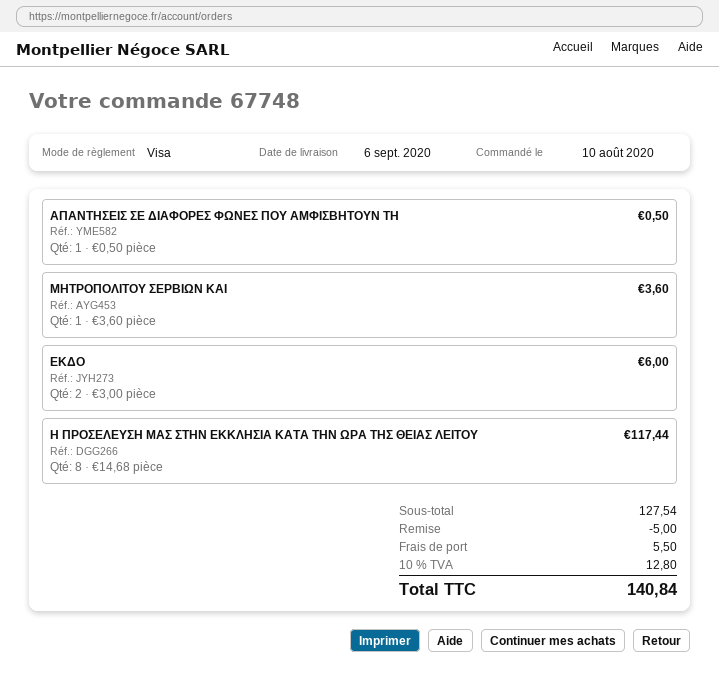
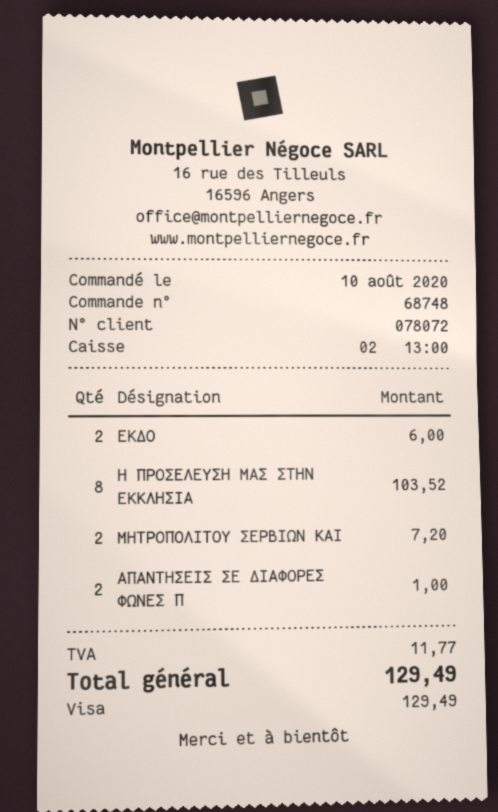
order number: 67748 -> 68748
ΑΠΑΝΤΗΣΕΙΣ ΣΕ ΔΙΑΦΟΡΕΣ ΦΩΝΕΣ ΠΟΥ ΑΜΦΙΣΒΗΤΟΥΝ ΤΗ: 1 for 0.50 -> 2 for 1.00
ΜΗΤΡΟΠΟΛΙΤΟΥ ΣΕΡΒΙΩΝ ΚΑΙ: 1 for 3.60 -> 2 for 7.20
Η ΠΡΟΣΕΛΕΥΣΗ ΜΑΣ ΣΤΗΝ ΕΚΚΛΗΣΙΑ ΚΑΤΑ ΤΗΝ ΩΡΑ ΤΗΣ ΘΕΙΑΣ ΛΕΙΤΟΥ: 8 for 117.44 -> 8 for 103.52
discount: 5.00 -> none
shipping: 5.50 -> none
tax: 12.80 -> 11.77
total: 140.84 -> 129.49

